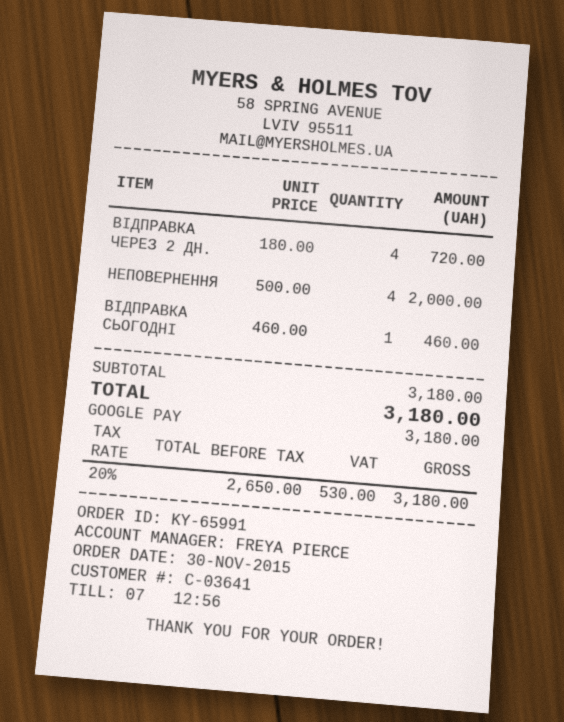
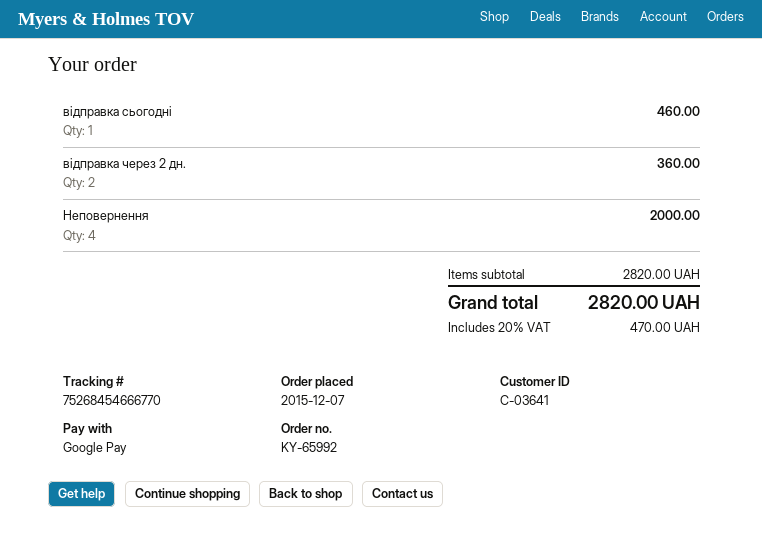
order number: KY-65991 -> KY-65992
order date: 2015-11-30 -> 2015-12-07
ВІДПРАВКА ЧЕРЕЗ 2 ДН.: 4 for 720.00 -> 2 for 360.00
subtotal: 3180.00 -> 2820.00
tax: 20% = 530.00 -> 20% = 470.00
total: 3180.00 -> 2820.00

